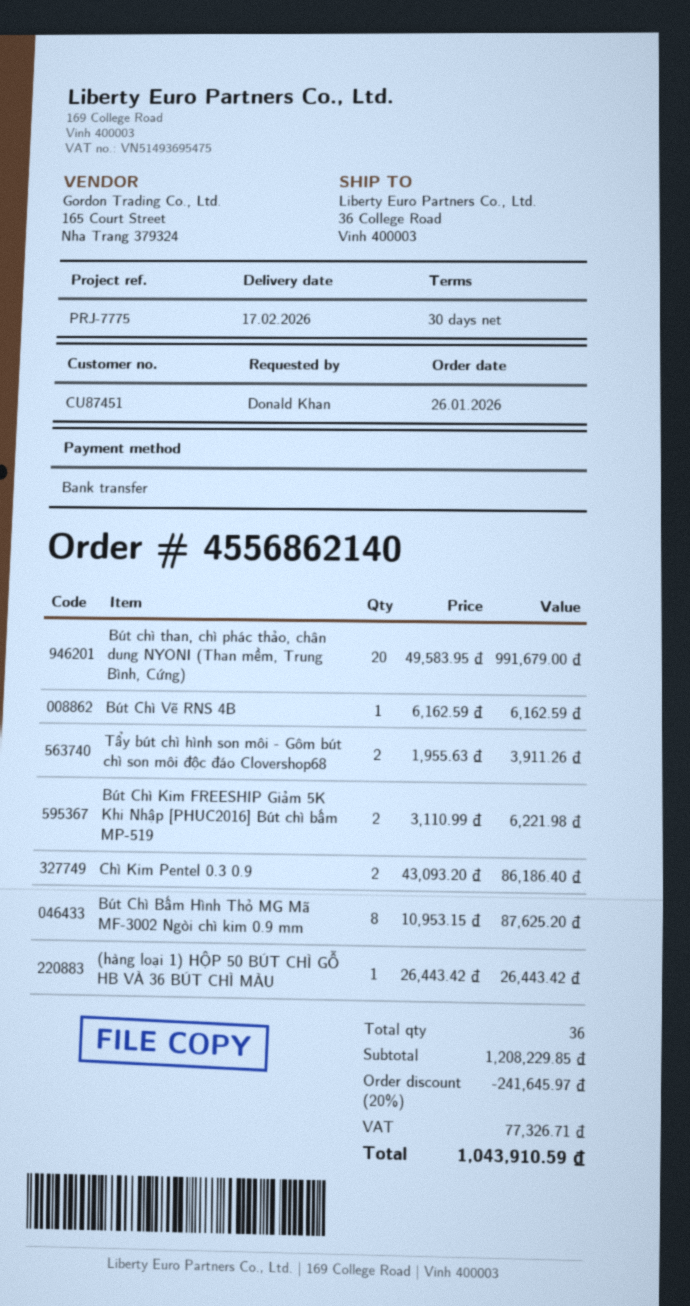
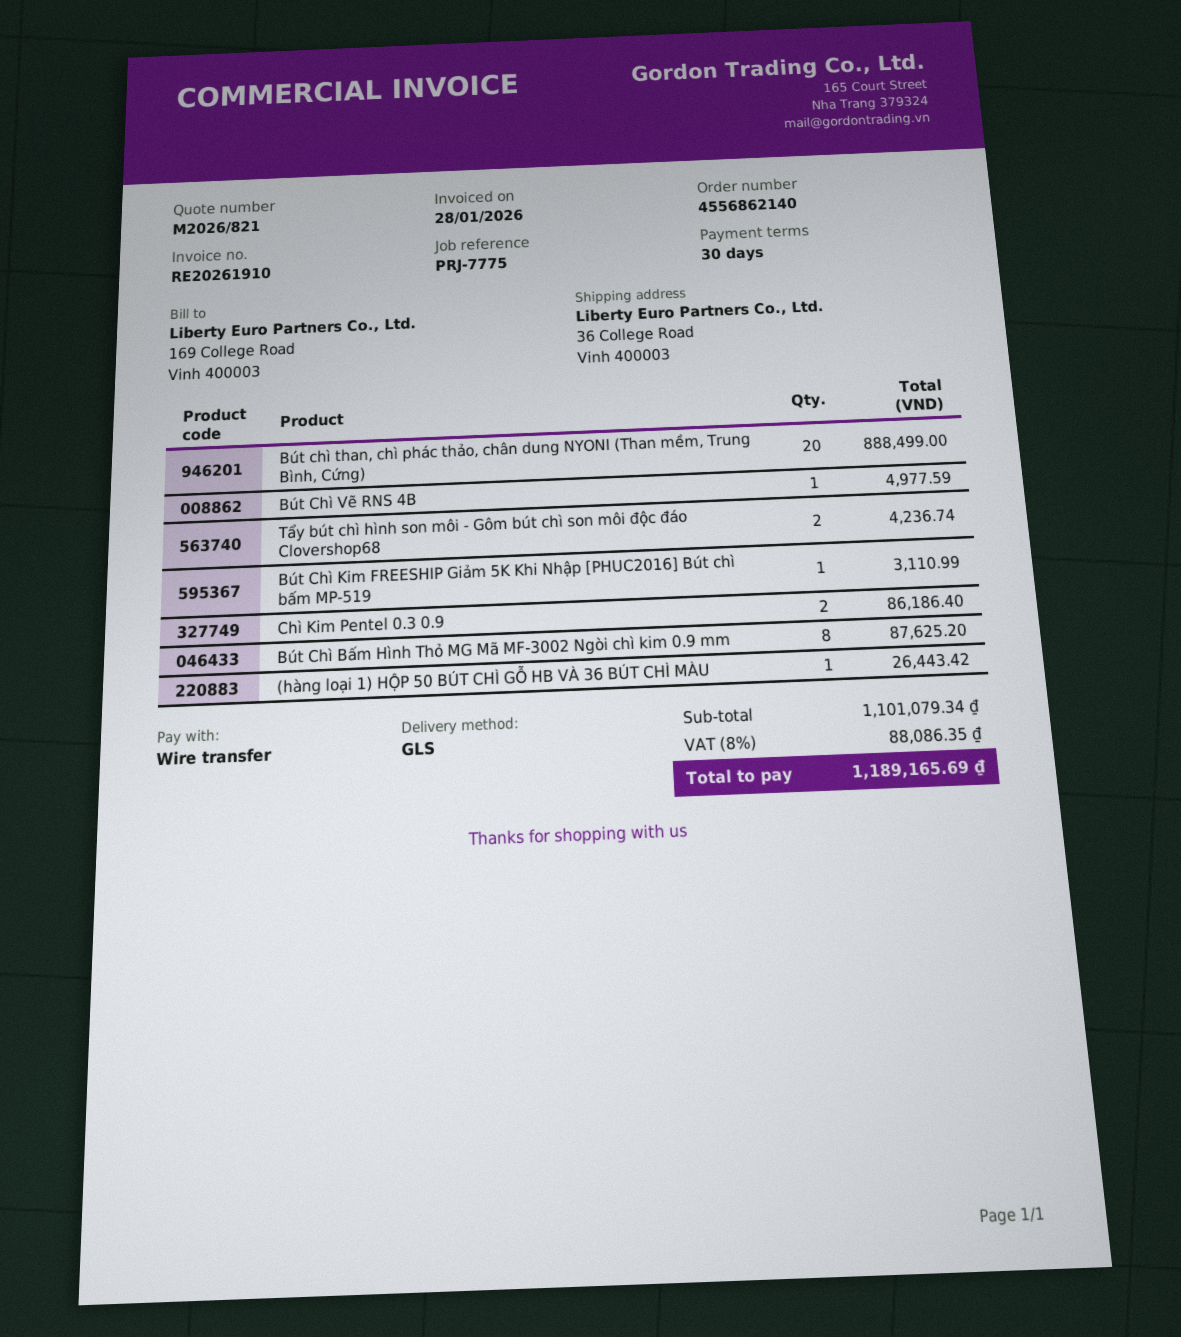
Bút chì than, chì phác thảo, chân dung NYONI (Than mềm, Trung Bình, Cứng): 20 for 991679.00 -> 20 for 888499.00
Bút Chì Vẽ RNS 4B: 1 for 6162.59 -> 1 for 4977.59
Tẩy bút chì hình son môi - Gôm bút chì son môi độc đáo Clovershop68: 2 for 3911.26 -> 2 for 4236.74
Bút Chì Kim FREESHIP Giảm 5K Khi Nhập [PHUC2016] Bút chì bấm MP-519: 2 for 6221.98 -> 1 for 3110.99
subtotal: 1208229.85 -> 1101079.34
discount: 20% = 241645.97 -> none
tax: 77326.71 -> 88086.35
total: 1043910.59 -> 1189165.69

